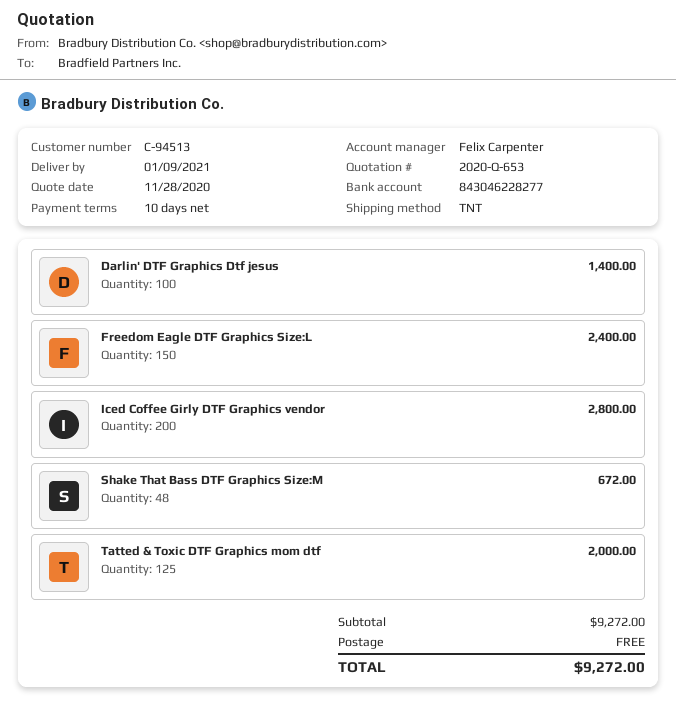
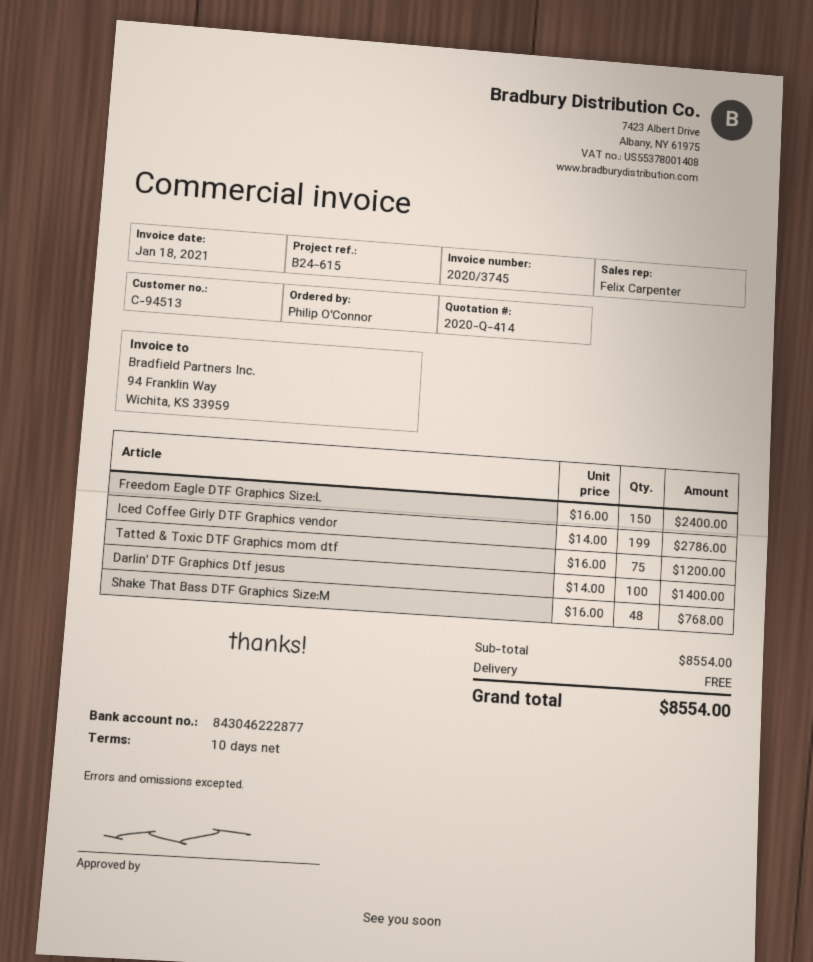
quote number: 2020-Q-653 -> 2020-Q-414
bank account: 843046228277 -> 843046222877
Iced Coffee Girly DTF Graphics vendor: 200 for 2800.00 -> 199 for 2786.00
Shake That Bass DTF Graphics Size:M: 48 for 672.00 -> 48 for 768.00
Tatted & Toxic DTF Graphics mom dtf: 125 for 2000.00 -> 75 for 1200.00
subtotal: 9272.00 -> 8554.00
total: 9272.00 -> 8554.00

